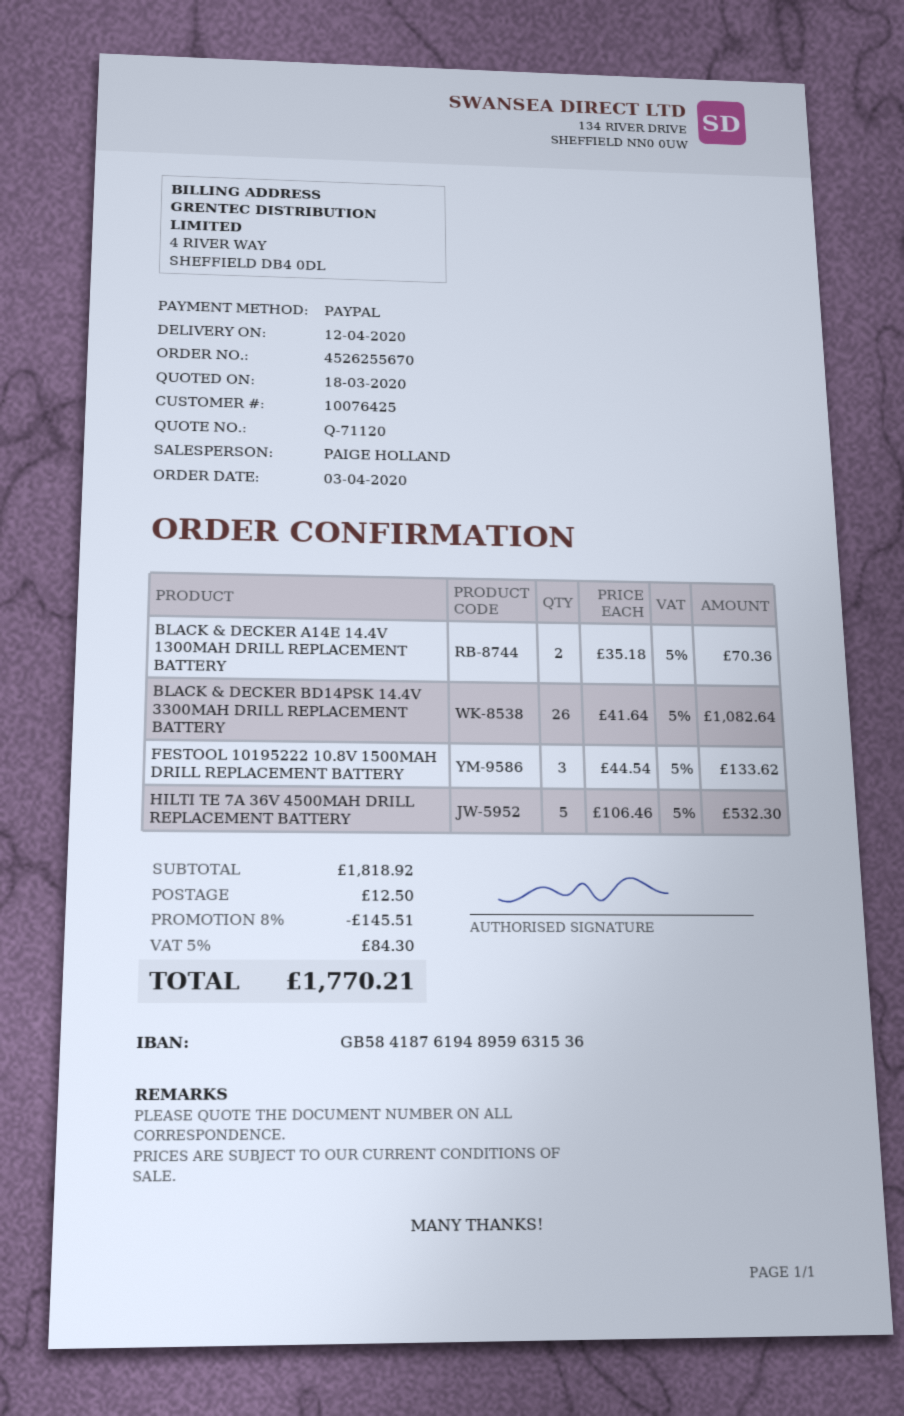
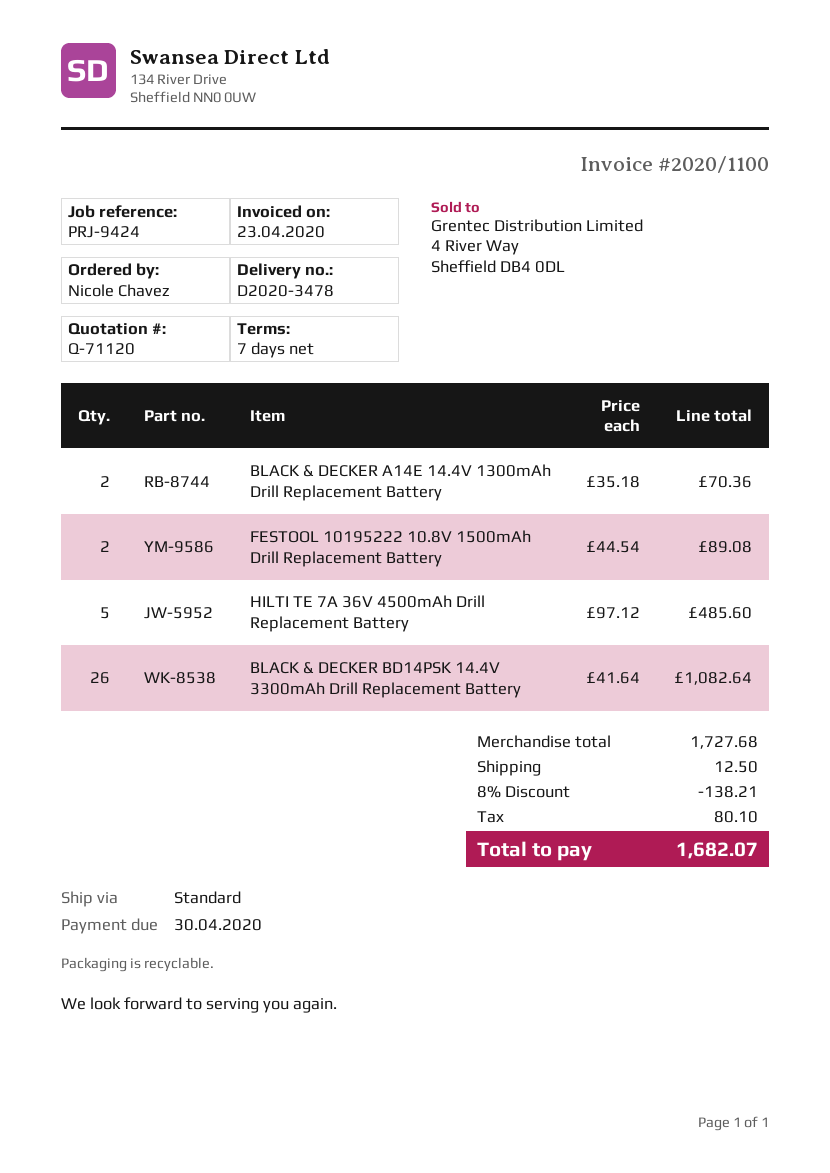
FESTOOL 10195222 10.8V 1500MAH DRILL REPLACEMENT BATTERY: 3 x 44.54 = 133.62 -> 2 x 44.54 = 89.08
HILTI TE 7A 36V 4500MAH DRILL REPLACEMENT BATTERY: 5 x 106.46 = 532.30 -> 5 x 97.12 = 485.60
subtotal: 1818.92 -> 1727.68
discount: 8% = 145.51 -> 8% = 138.21
tax: 84.30 -> 80.10
total: 1770.21 -> 1682.07

